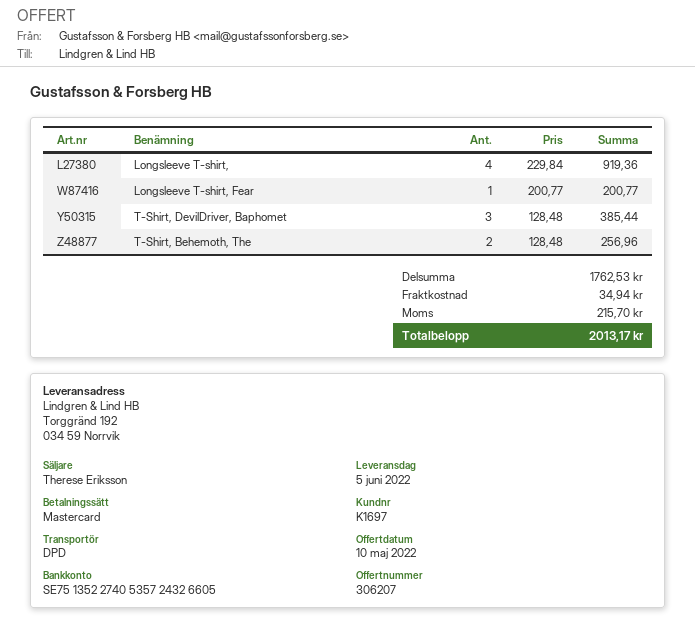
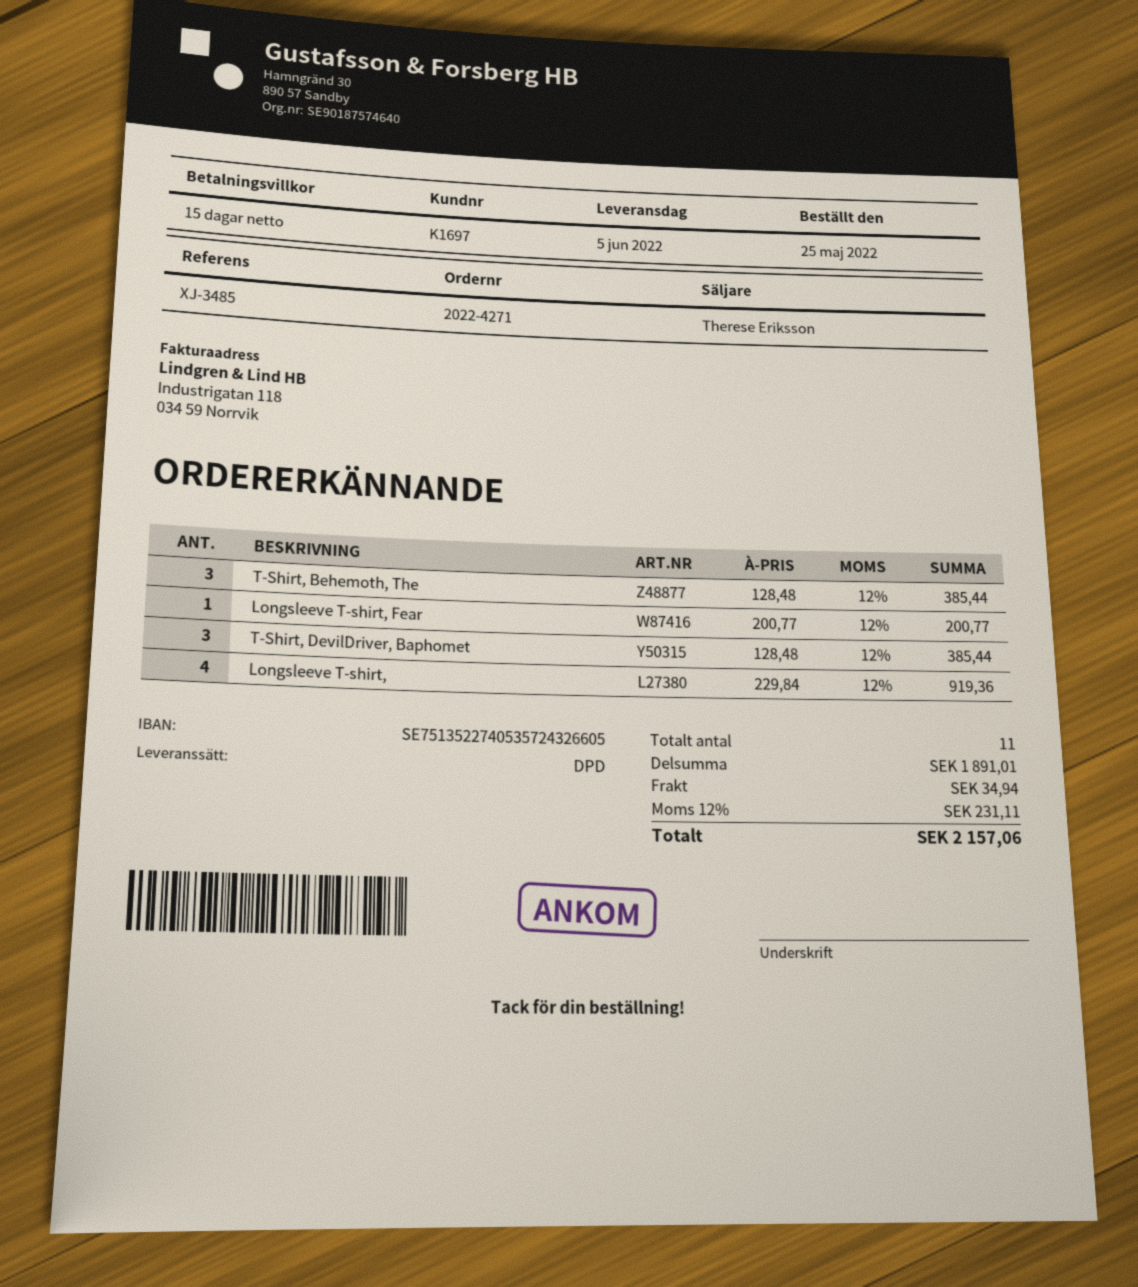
T-Shirt, Behemoth, The: 2 x 128.48 = 256.96 -> 3 x 128.48 = 385.44
subtotal: 1762.53 -> 1891.01
tax: 215.70 -> 231.11
total: 2013.17 -> 2157.06

